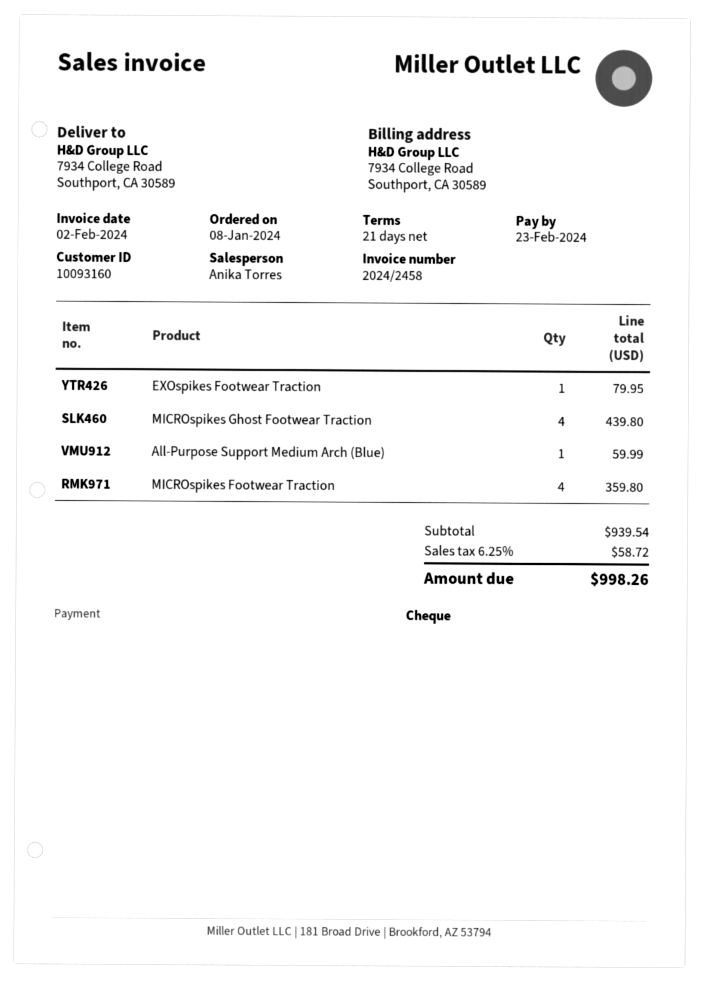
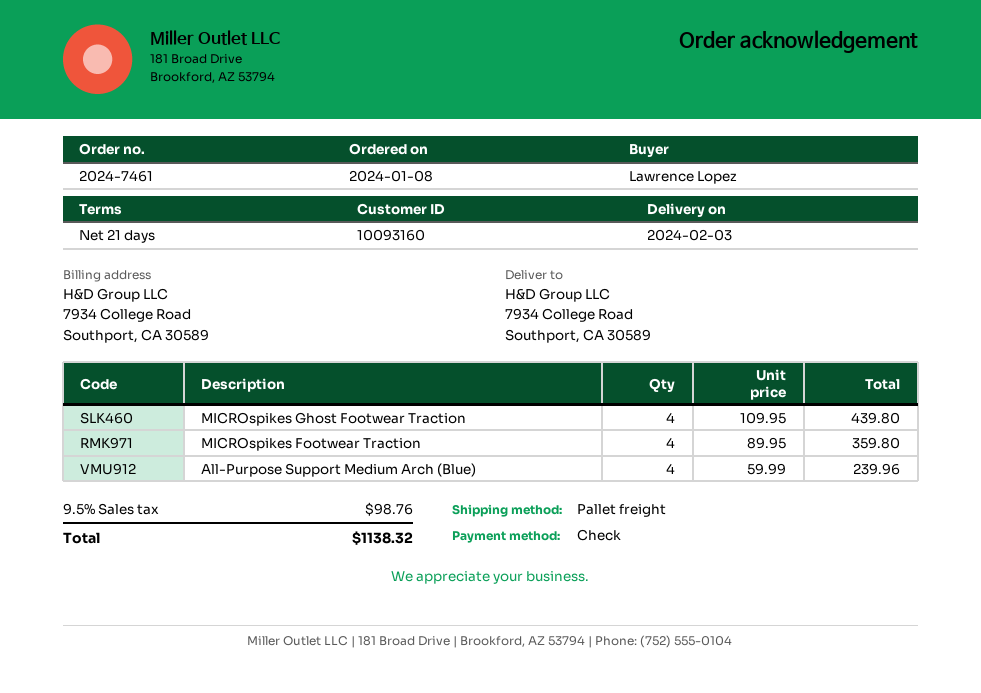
EXOspikes Footwear Traction: 1 for 79.95 -> none
All-Purpose Support Medium Arch (Blue): 1 for 59.99 -> 4 for 239.96
tax: 6.25% = 58.72 -> 9.5% = 98.76
total: 998.26 -> 1138.32

